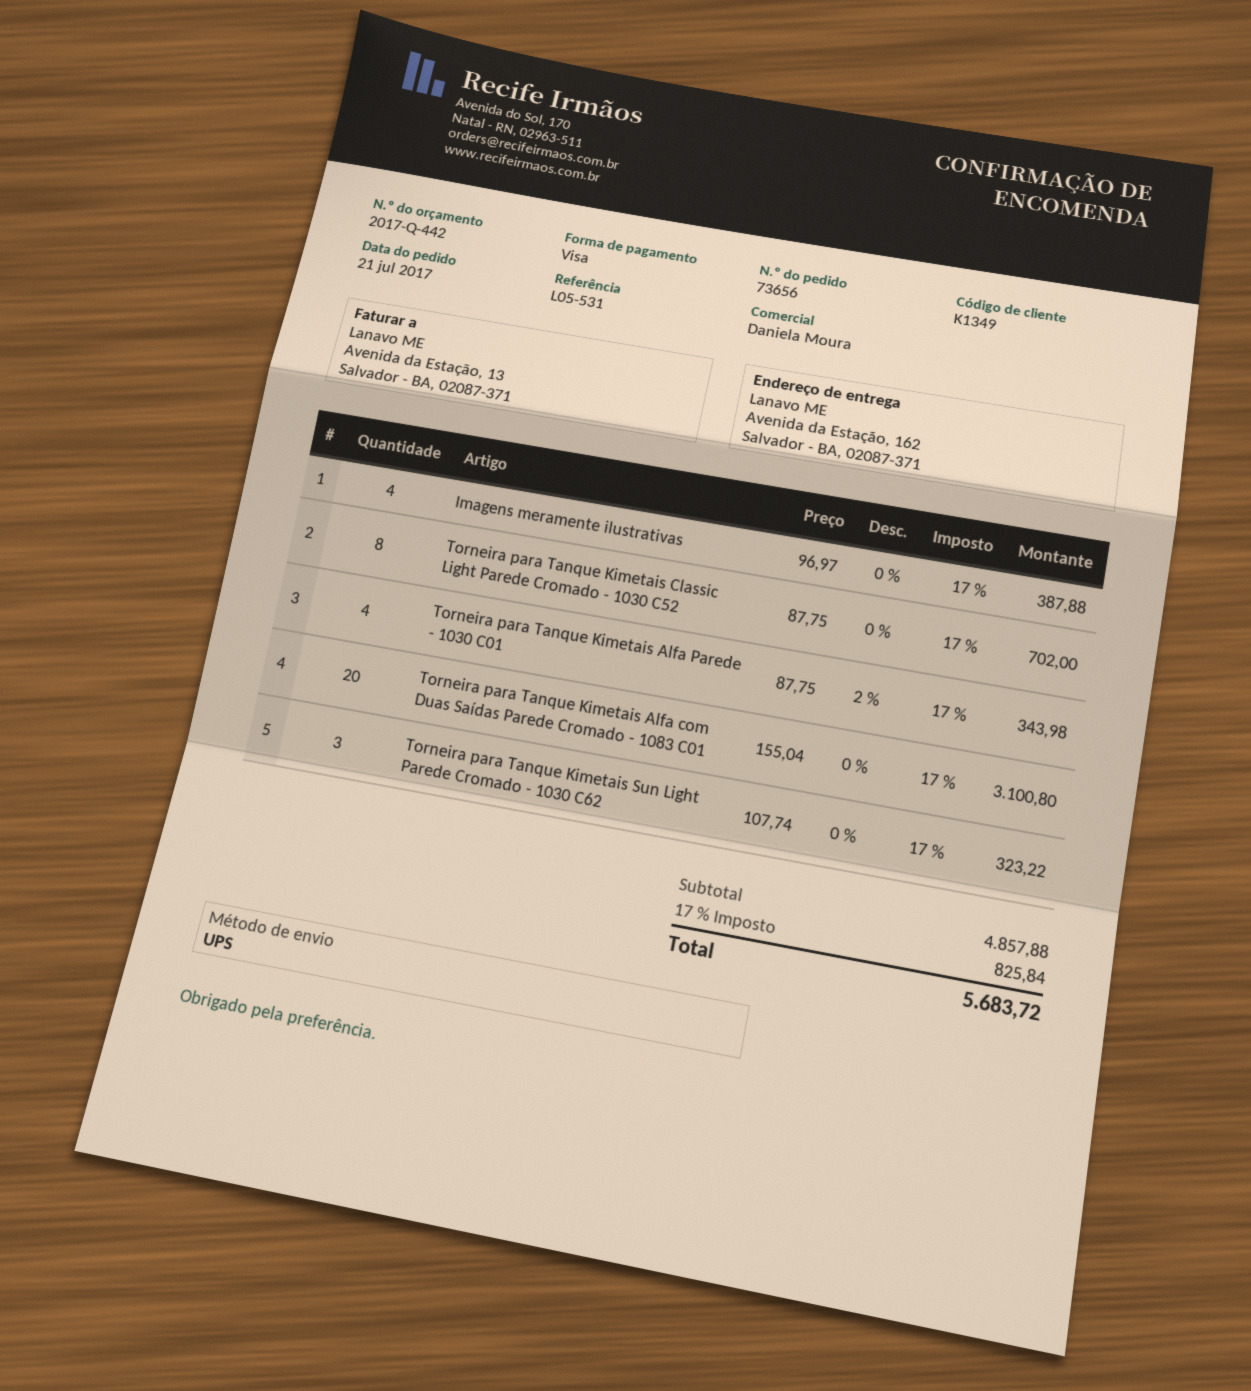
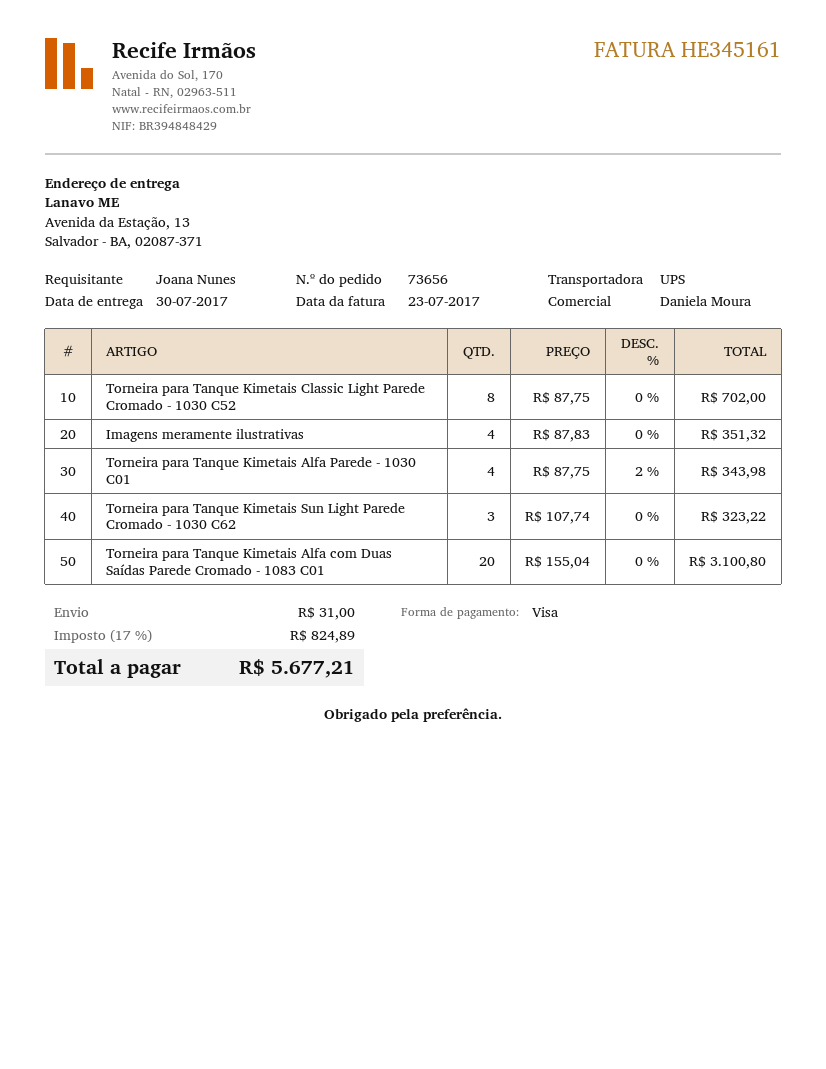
ship to: Avenida da Estação, 162, Salvador - BA, 02087-371 -> Avenida da Estação, 13, Salvador - BA, 02087-371
Imagens meramente ilustrativas: 4 x 96.97 = 387.88 -> 4 x 87.83 = 351.32
shipping: none -> 31.00
tax: 17% = 825.84 -> 17% = 824.89
total: 5683.72 -> 5677.21

